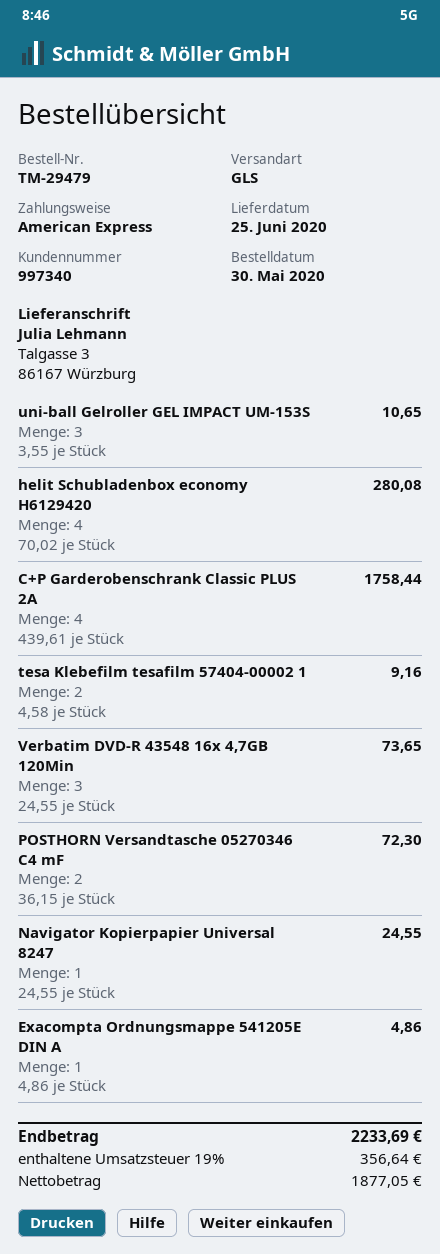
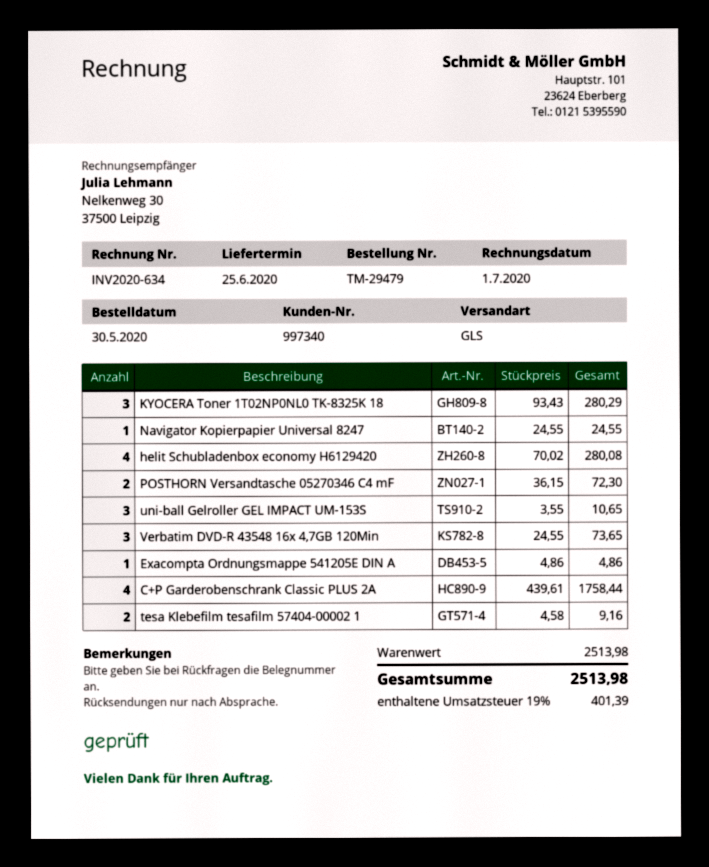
KYOCERA Toner 1T02NP0NL0 TK-8325K 18: none -> 3 x 93.43 = 280.29
tax: 19% = 356.64 -> 19% = 401.39
total: 2233.69 -> 2513.98

